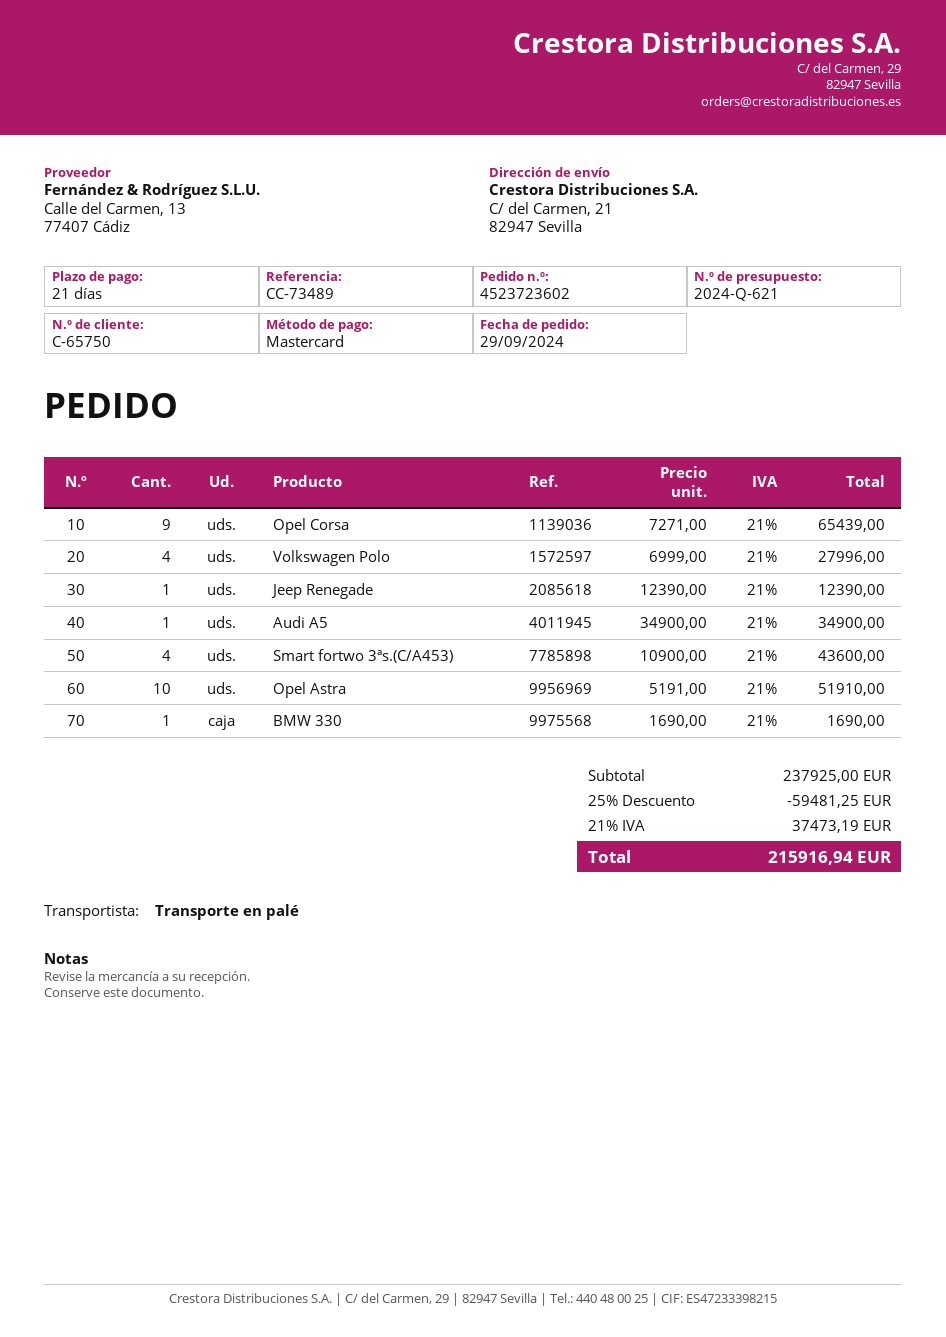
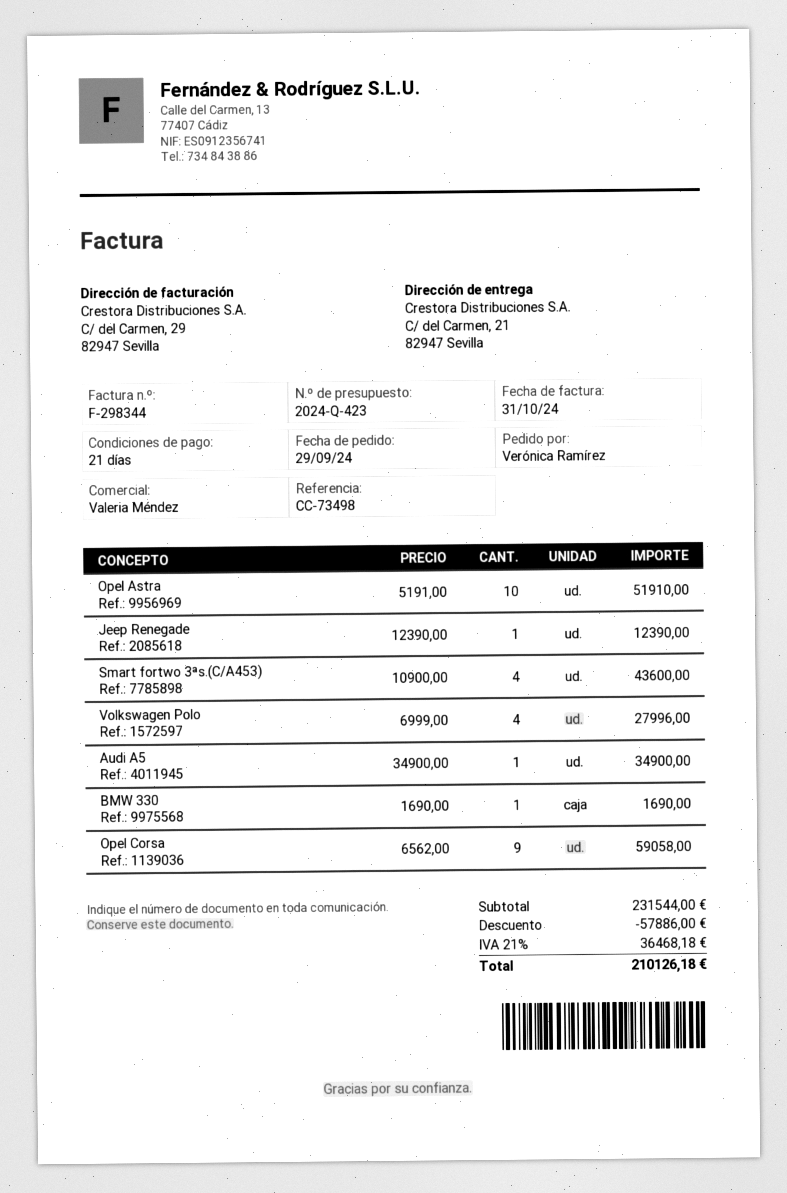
quote number: 2024-Q-621 -> 2024-Q-423
reference: CC-73489 -> CC-73498
Opel Corsa: 9 x 7271.00 = 65439.00 -> 9 x 6562.00 = 59058.00
subtotal: 237925.00 -> 231544.00
discount: 59481.25 -> 57886.00
tax: 21% = 37473.19 -> 21% = 36468.18
total: 215916.94 -> 210126.18

